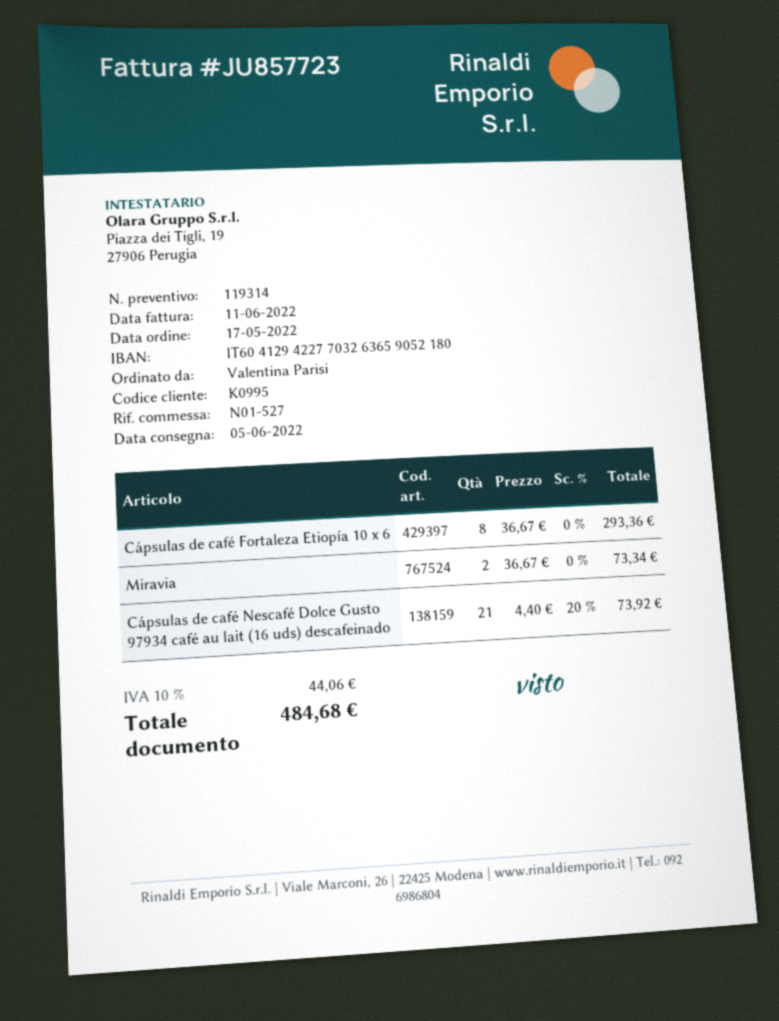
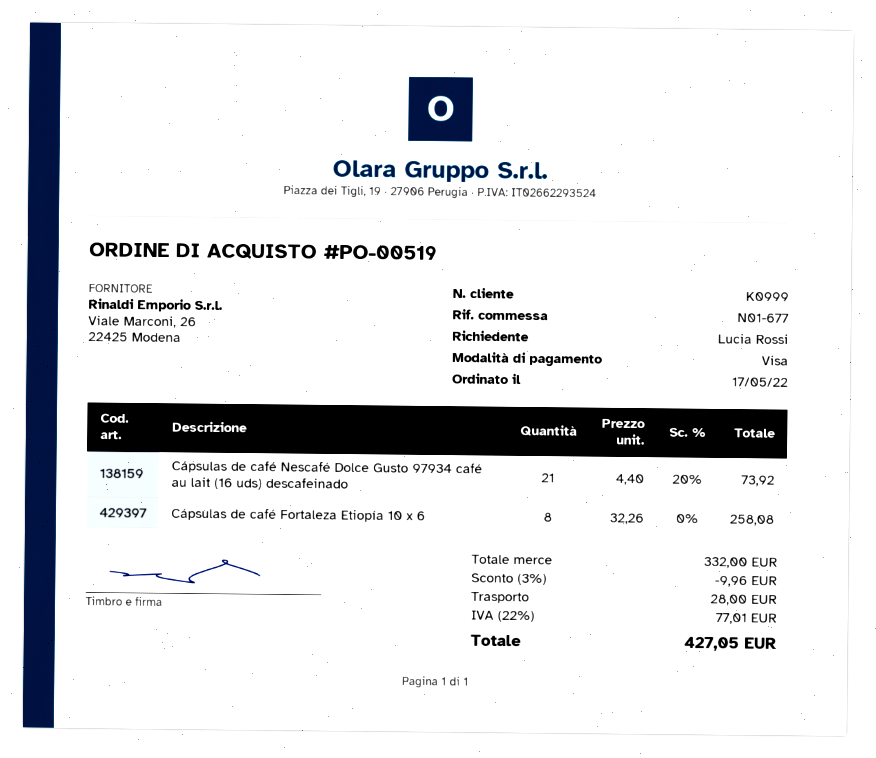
customer number: K0995 -> K0999
reference: N01-527 -> N01-677
ordered by: Valentina Parisi -> Lucia Rossi
Cápsulas de café Fortaleza Etiopía 10 x 6: 8 x 36.67 = 293.36 -> 8 x 32.26 = 258.08
Miravia: 2 x 36.67 = 73.34 -> none
discount: none -> 3% = 9.96
shipping: none -> 28.00
tax: 10% = 44.06 -> 22% = 77.01
total: 484.68 -> 427.05

